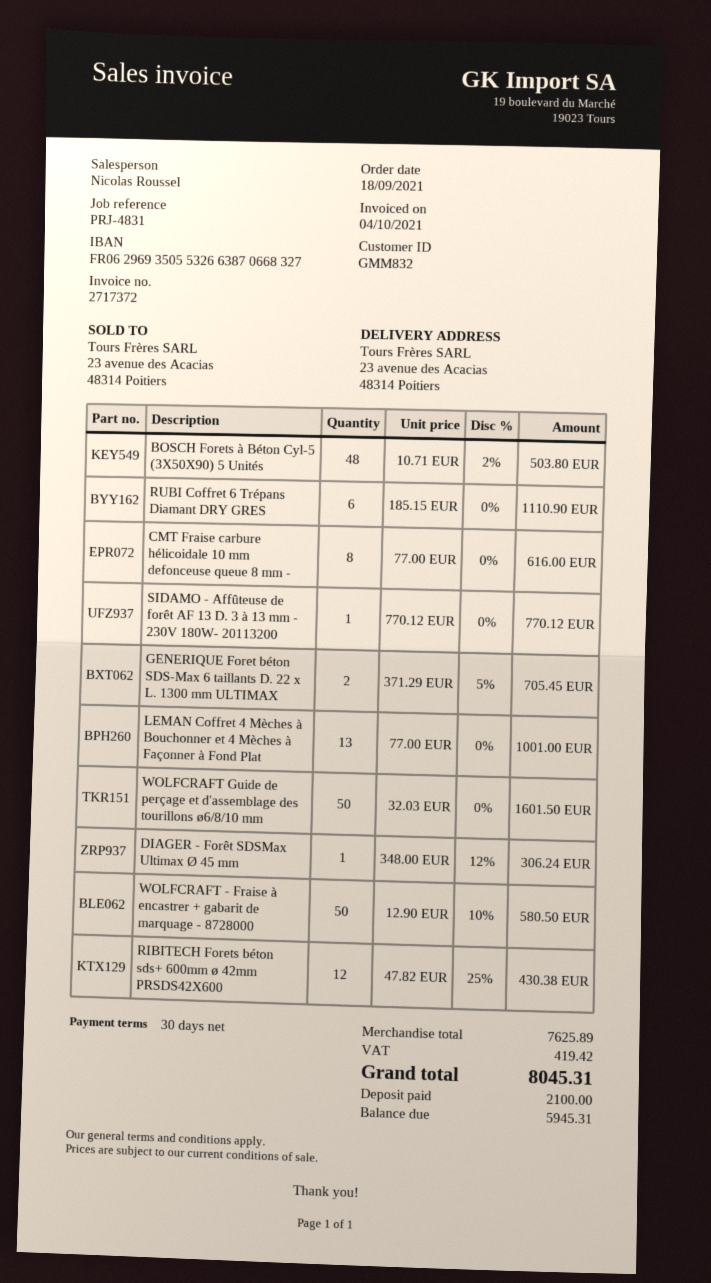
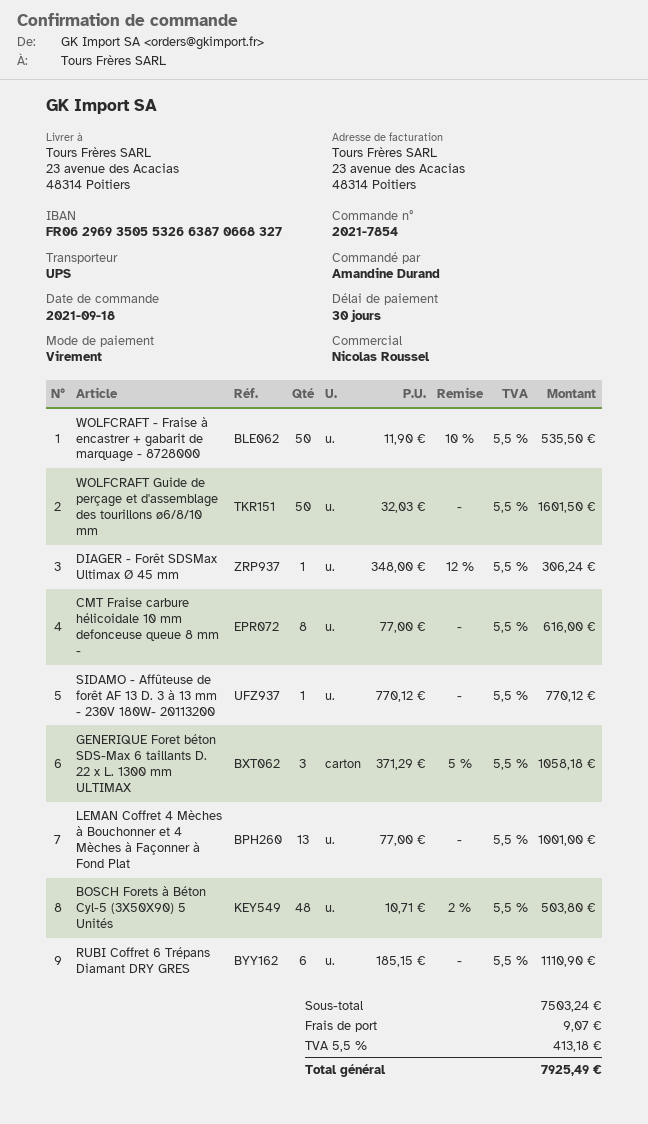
GENERIQUE Foret béton SDS-Max 6 taillants D. 22 x L. 1300 mm ULTIMAX: 2 x 371.29 - 5% = 705.45 -> 3 x 371.29 - 5% = 1058.18
WOLFCRAFT - Fraise à encastrer + gabarit de marquage - 8728000: 50 x 12.90 - 10% = 580.50 -> 50 x 11.90 - 10% = 535.50
RIBITECH Forets béton sds+ 600mm ø 42mm PRSDS42X600: 12 x 47.82 - 25% = 430.38 -> none
subtotal: 7625.89 -> 7503.24
shipping: none -> 9.07
tax: 419.42 -> 413.18
total: 8045.31 -> 7925.49

